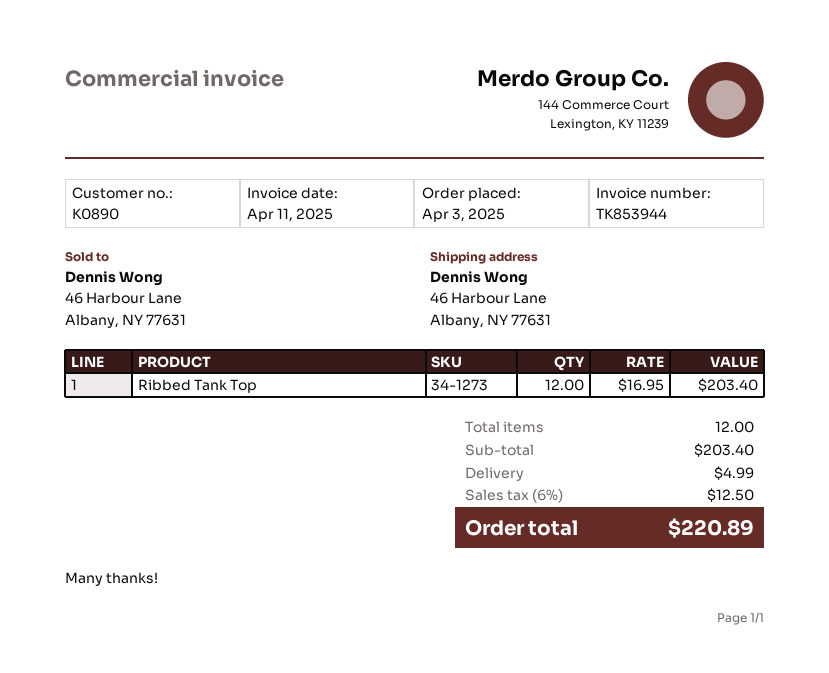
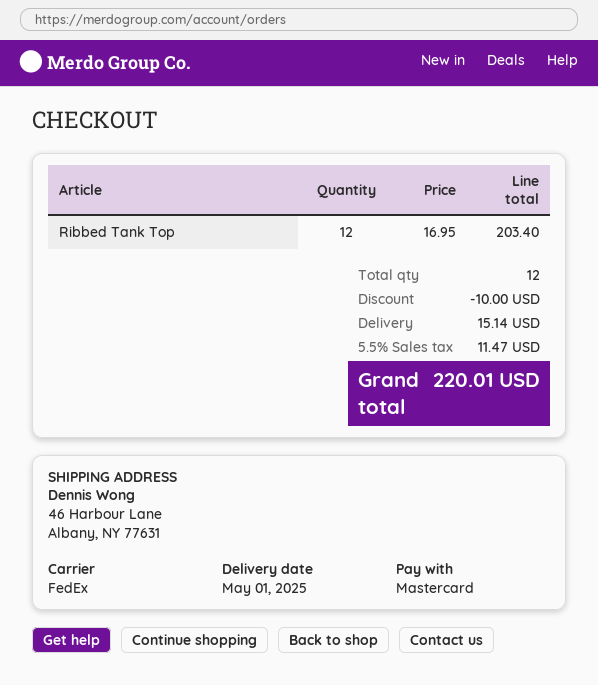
discount: none -> 10.00
shipping: 4.99 -> 15.14
tax: 6% = 12.50 -> 5.5% = 11.47
total: 220.89 -> 220.01

